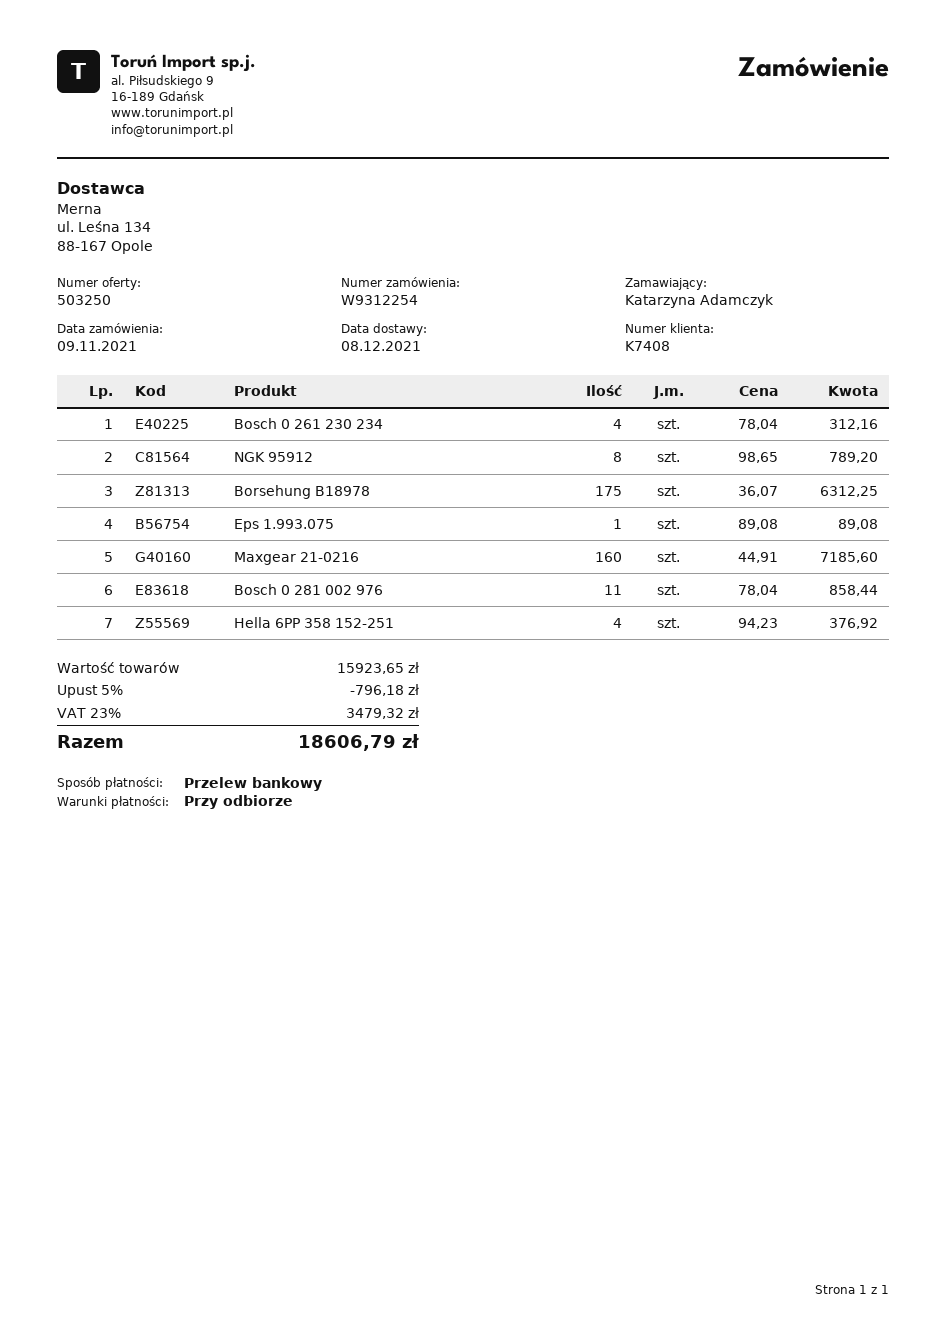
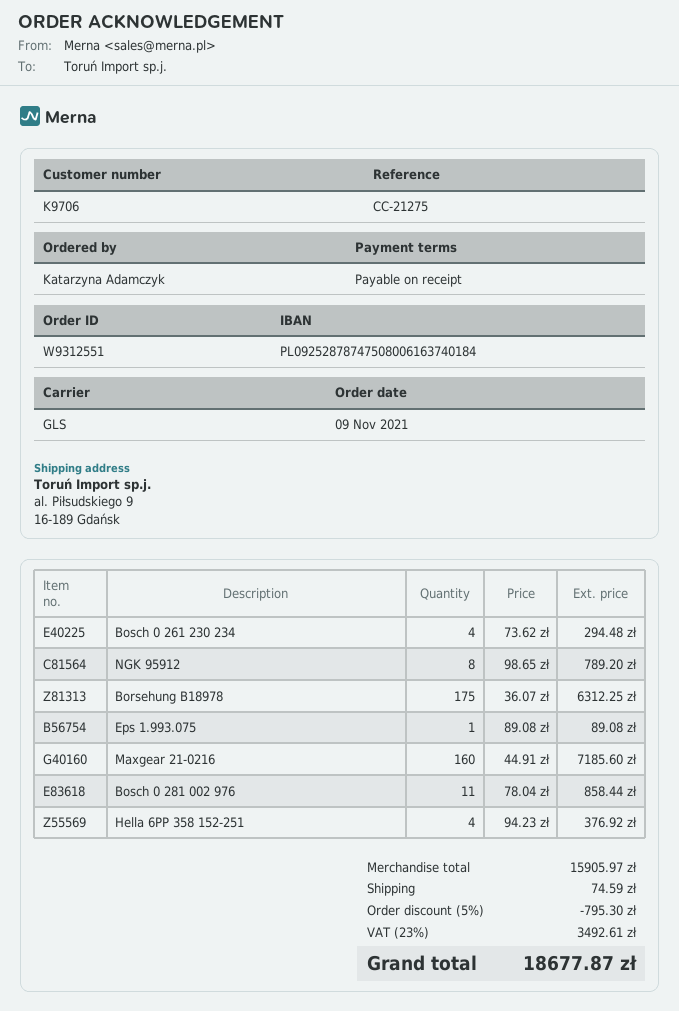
order number: W9312254 -> W9312551
customer number: K7408 -> K9706
Bosch 0 261 230 234: 4 x 78.04 = 312.16 -> 4 x 73.62 = 294.48
subtotal: 15923.65 -> 15905.97
discount: 5% = 796.18 -> 5% = 795.30
shipping: none -> 74.59
tax: 23% = 3479.32 -> 23% = 3492.61
total: 18606.79 -> 18677.87

